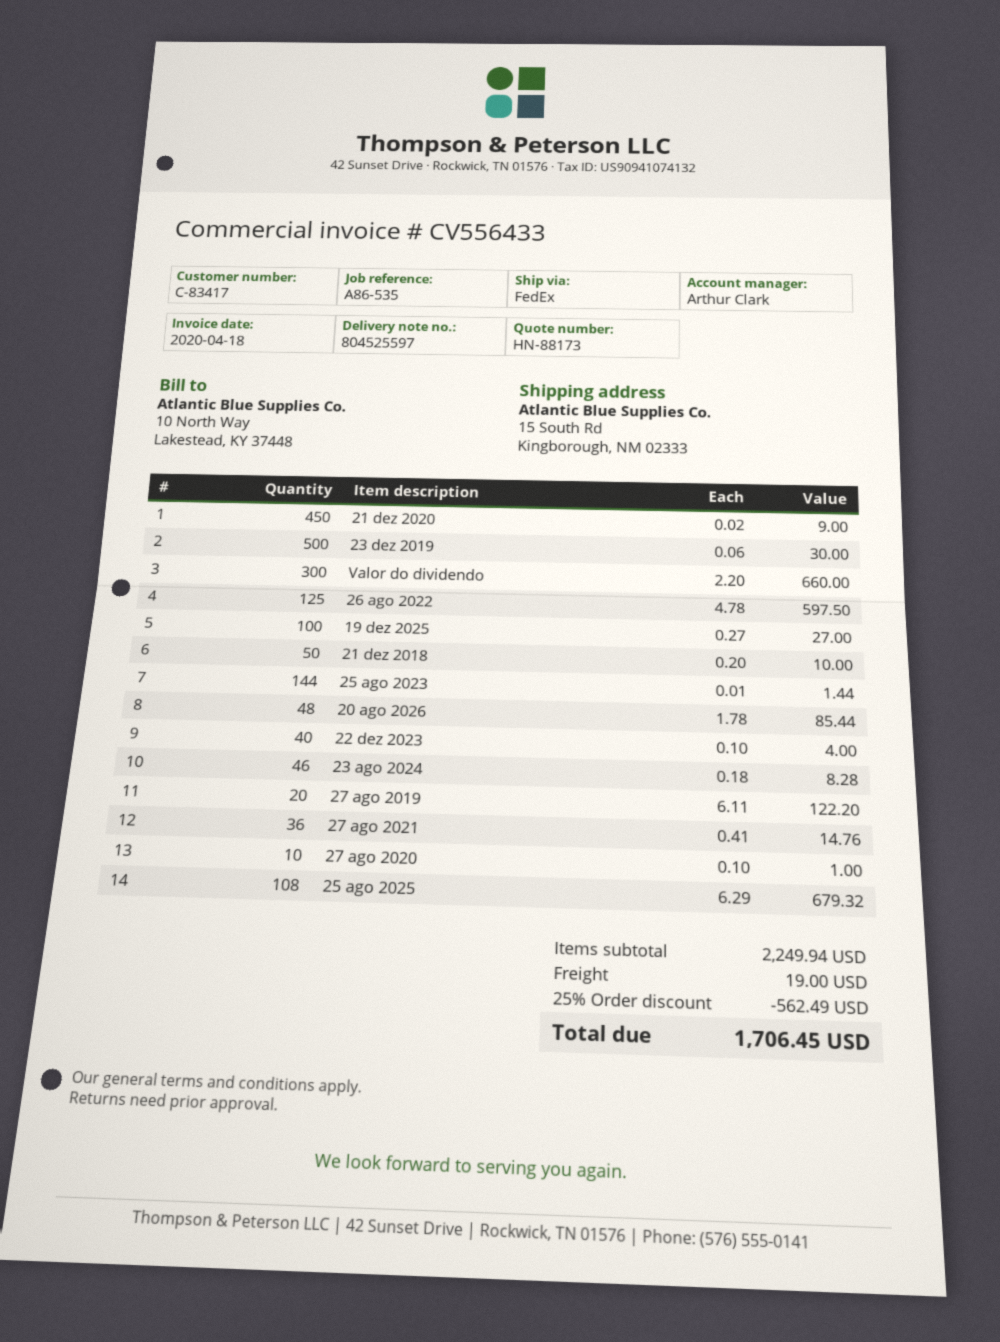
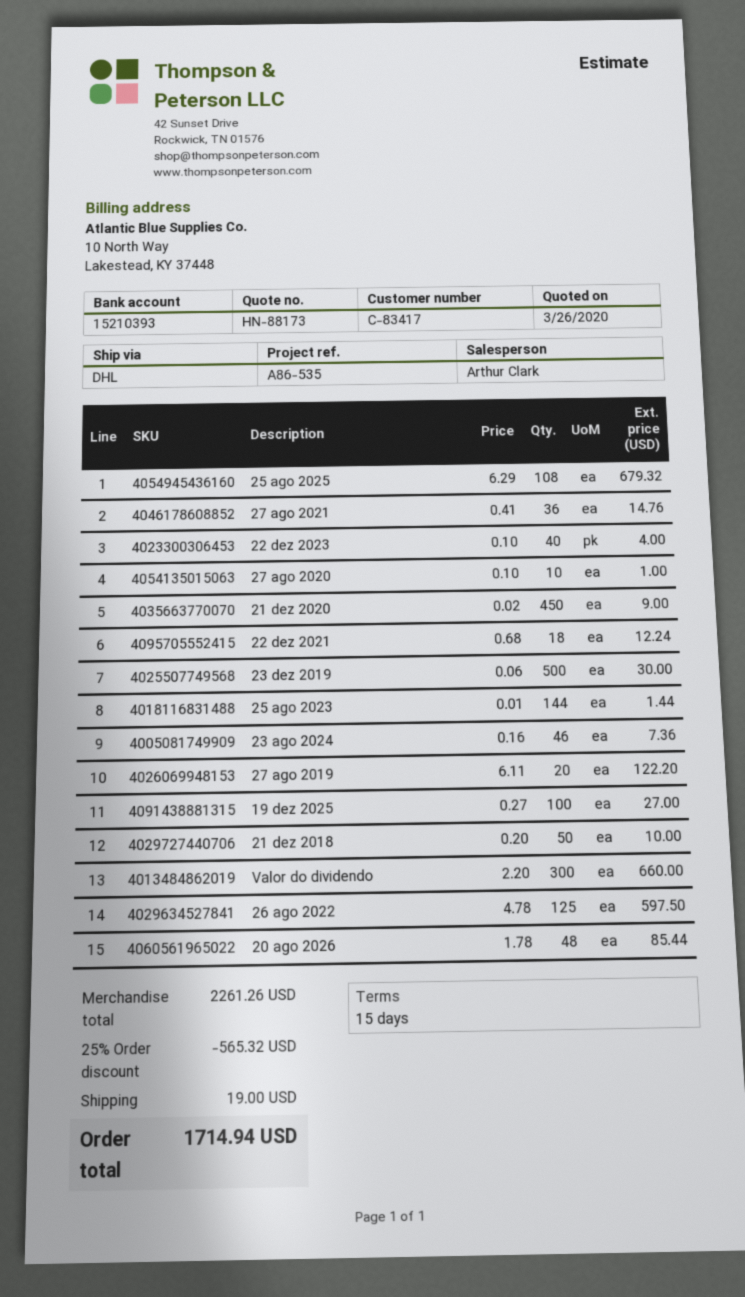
shipping method: FedEx -> DHL
23 ago 2024: 46 x 0.18 = 8.28 -> 46 x 0.16 = 7.36
22 dez 2021: none -> 18 x 0.68 = 12.24
subtotal: 2249.94 -> 2261.26
discount: 25% = 562.49 -> 25% = 565.32
total: 1706.45 -> 1714.94

